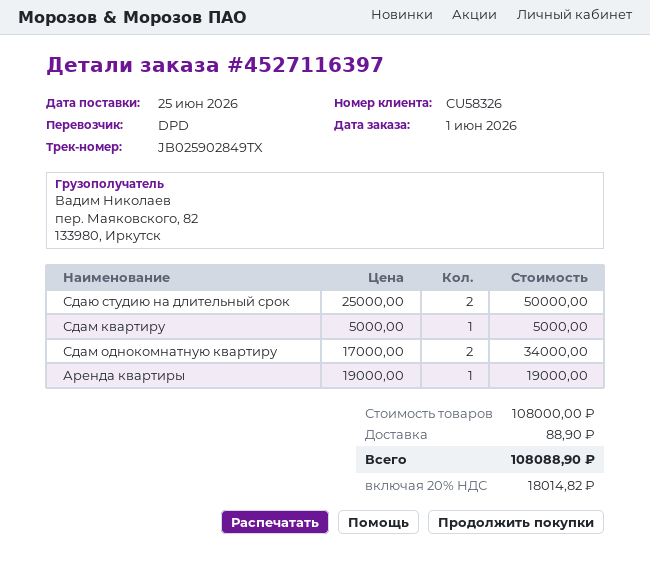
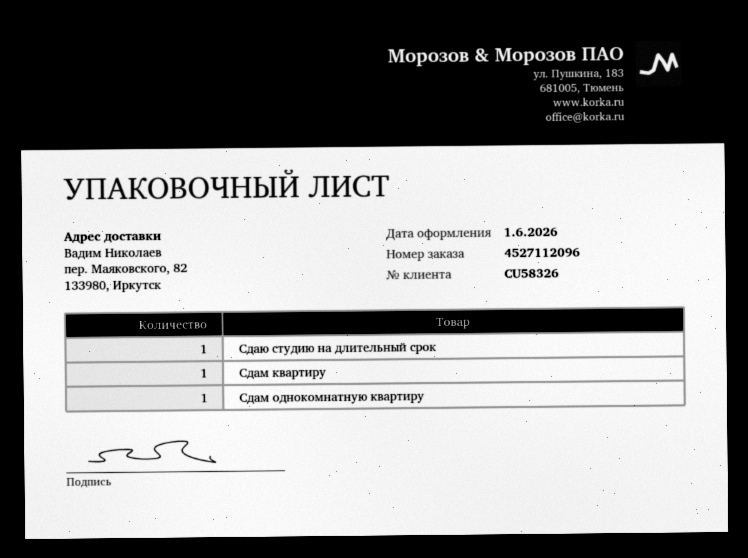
order number: 4527116397 -> 4527112096
Сдаю студию на длительный срок: 2 -> 1
Сдам однокомнатную квартиру: 2 -> 1
Аренда квартиры: 1 -> none

